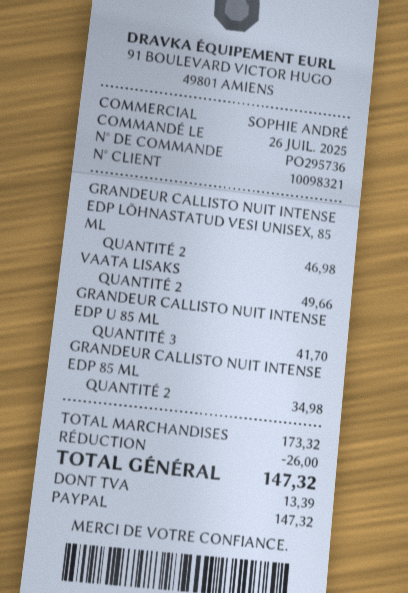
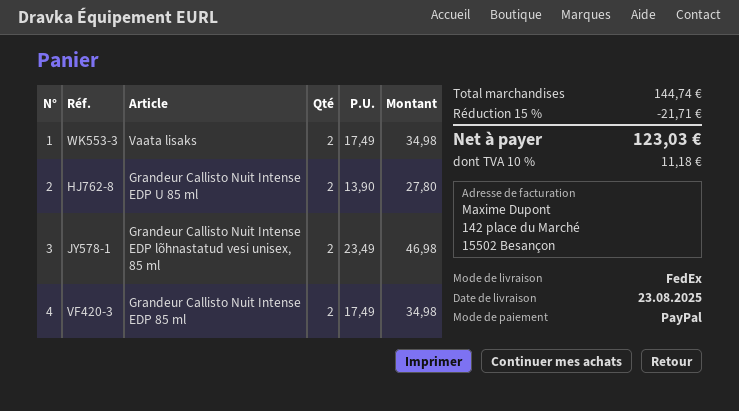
VAATA LISAKS: 2 for 49.66 -> 2 for 34.98
GRANDEUR CALLISTO NUIT INTENSE EDP U 85 ML: 3 for 41.70 -> 2 for 27.80
subtotal: 173.32 -> 144.74
discount: 26.00 -> 21.71
tax: 13.39 -> 11.18
total: 147.32 -> 123.03

